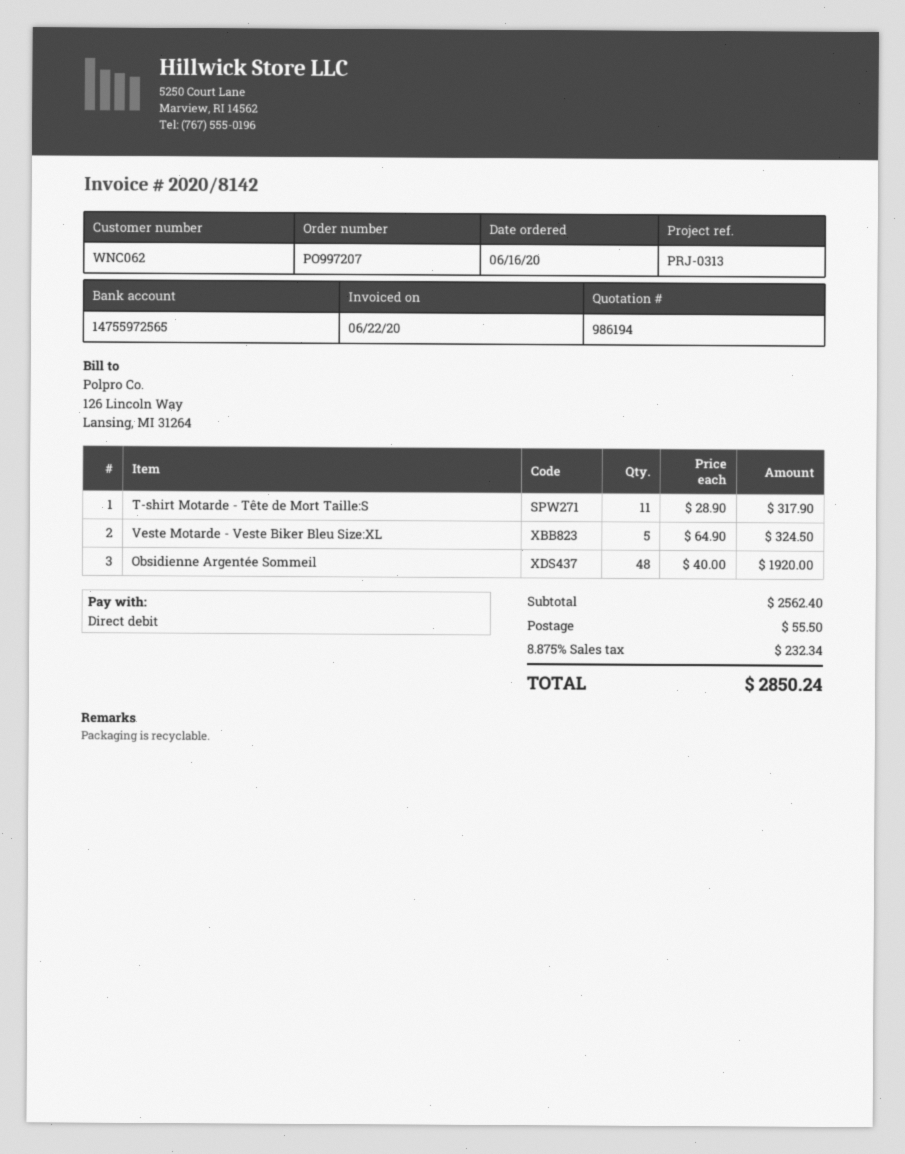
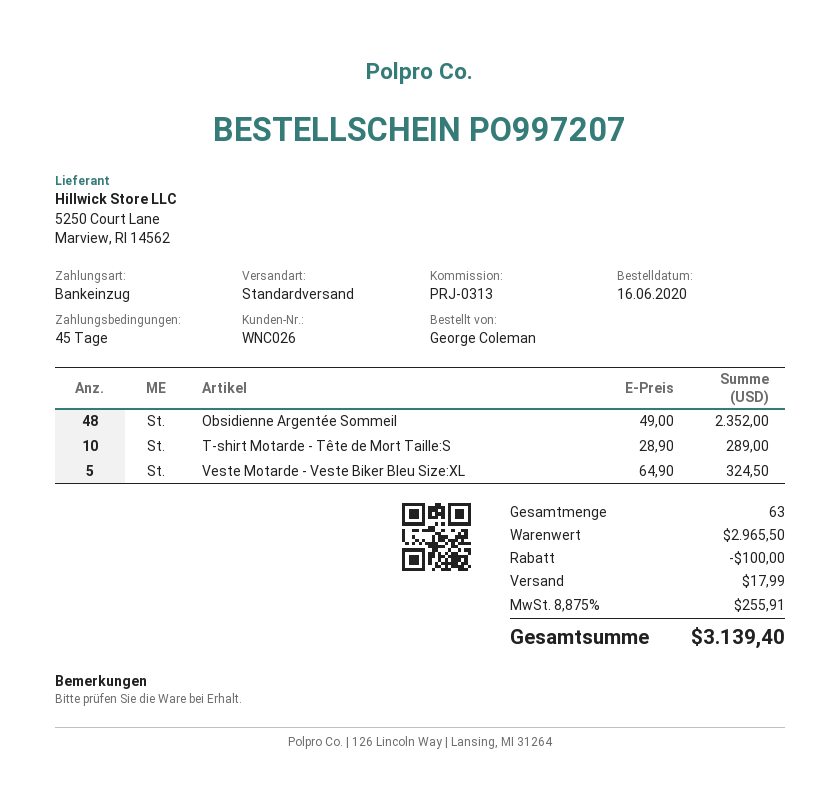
customer number: WNC062 -> WNC026
T-shirt Motarde - Tête de Mort Taille:S: 11 x 28.90 = 317.90 -> 10 x 28.90 = 289.00
Obsidienne Argentée Sommeil: 48 x 40.00 = 1920.00 -> 48 x 49.00 = 2352.00
subtotal: 2562.40 -> 2965.50
discount: none -> 100.00
shipping: 55.50 -> 17.99
tax: 8.875% = 232.34 -> 8.875% = 255.91
total: 2850.24 -> 3139.40

